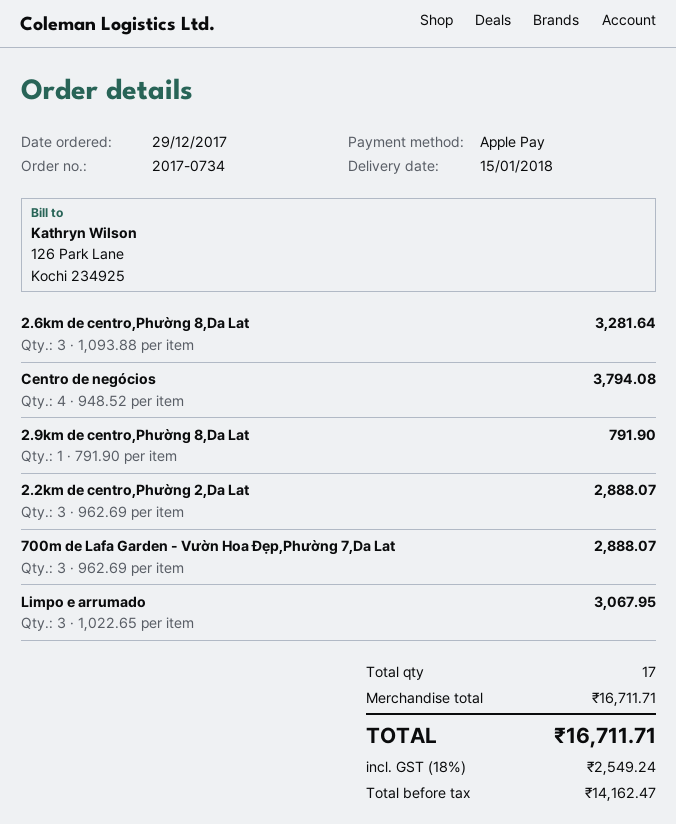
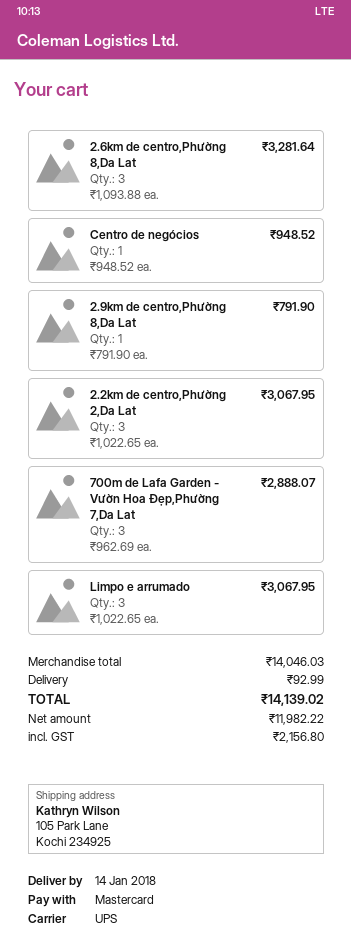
delivery date: 2018-01-15 -> 2018-01-14
payment method: Apple Pay -> Mastercard
Centro de negócios: 4 x 948.52 = 3794.08 -> 1 x 948.52 = 948.52
2.2km de centro,Phường 2,Da Lat: 3 x 962.69 = 2888.07 -> 3 x 1022.65 = 3067.95
subtotal: 16711.71 -> 14046.03
shipping: none -> 92.99
net: 14162.47 -> 11982.22
tax: 2549.24 -> 2156.80
total: 16711.71 -> 14139.02

